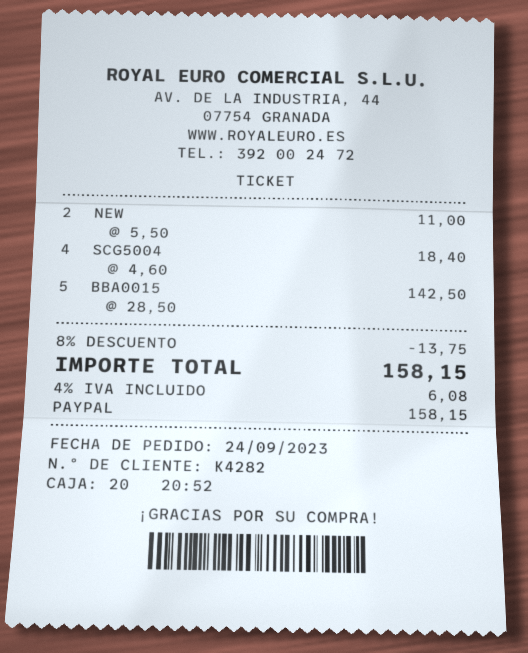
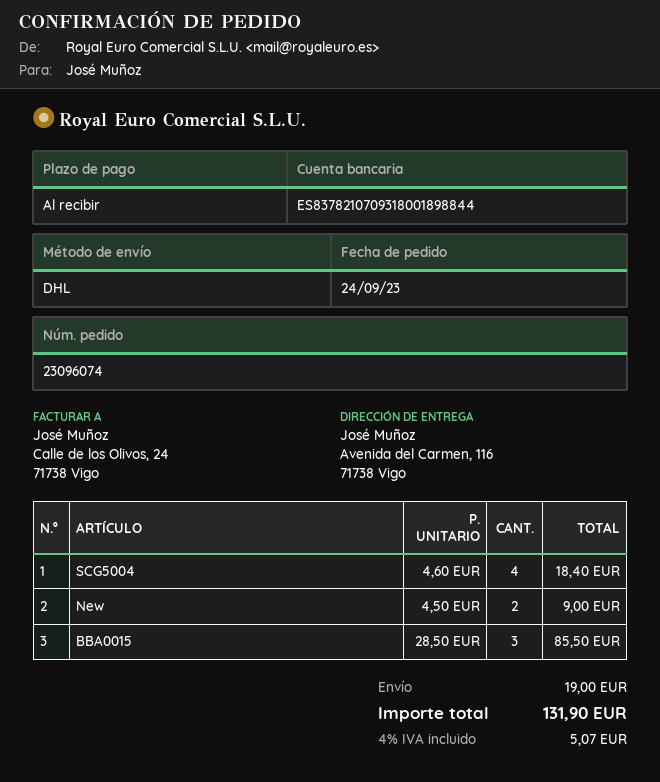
NEW: 2 x 5.50 = 11.00 -> 2 x 4.50 = 9.00
BBA0015: 5 x 28.50 = 142.50 -> 3 x 28.50 = 85.50
discount: 8% = 13.75 -> none
shipping: none -> 19.00
tax: 4% = 6.08 -> 4% = 5.07
total: 158.15 -> 131.90

